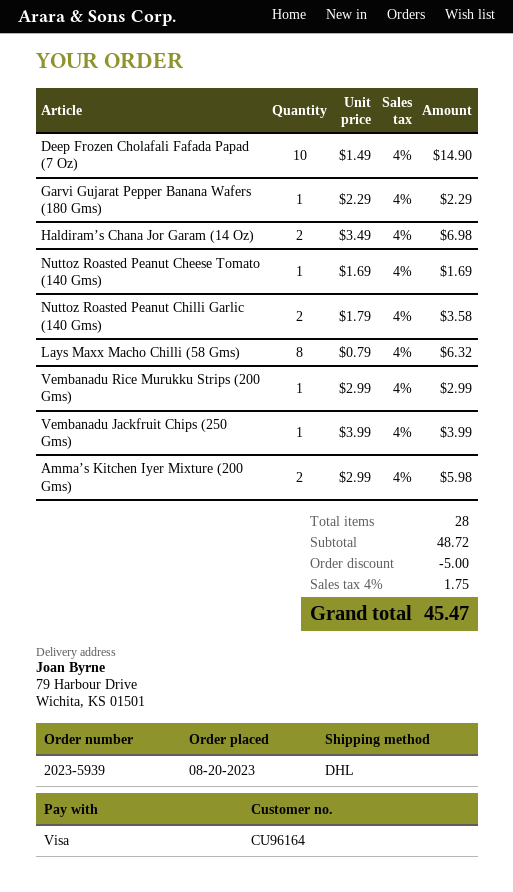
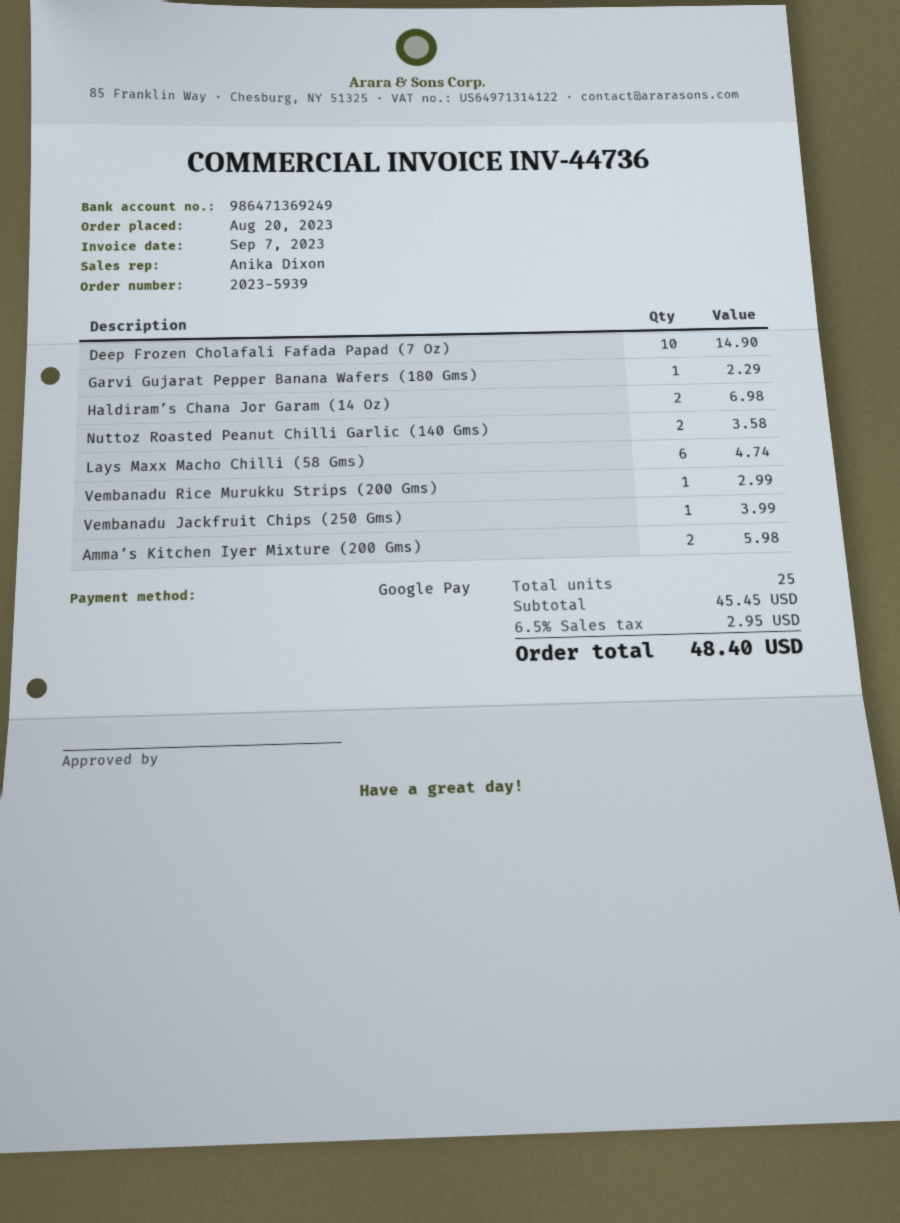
payment method: Visa -> Google Pay
Nuttoz Roasted Peanut Cheese Tomato (140 Gms): 1 for 1.69 -> none
Lays Maxx Macho Chilli (58 Gms): 8 for 6.32 -> 6 for 4.74
total quantity: 28 -> 25
subtotal: 48.72 -> 45.45
discount: 5.00 -> none
tax: 4% = 1.75 -> 6.5% = 2.95
total: 45.47 -> 48.40

